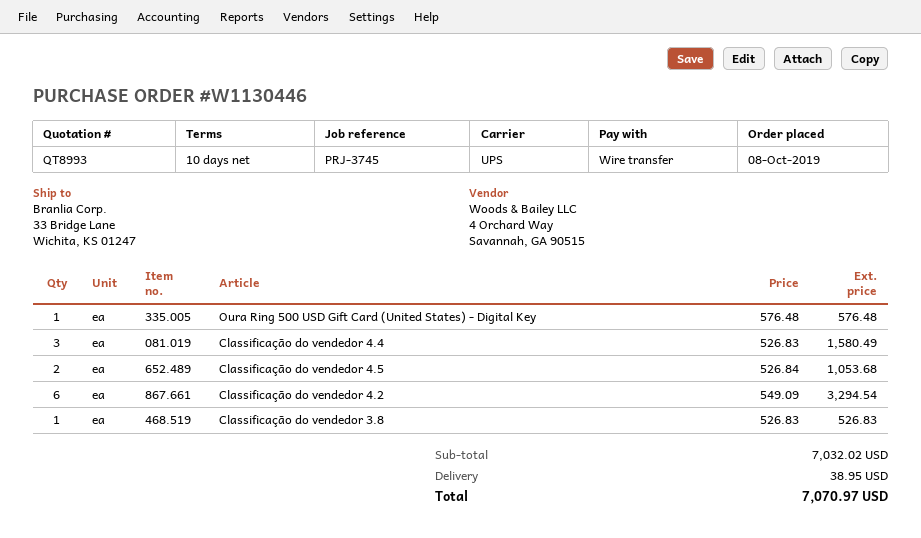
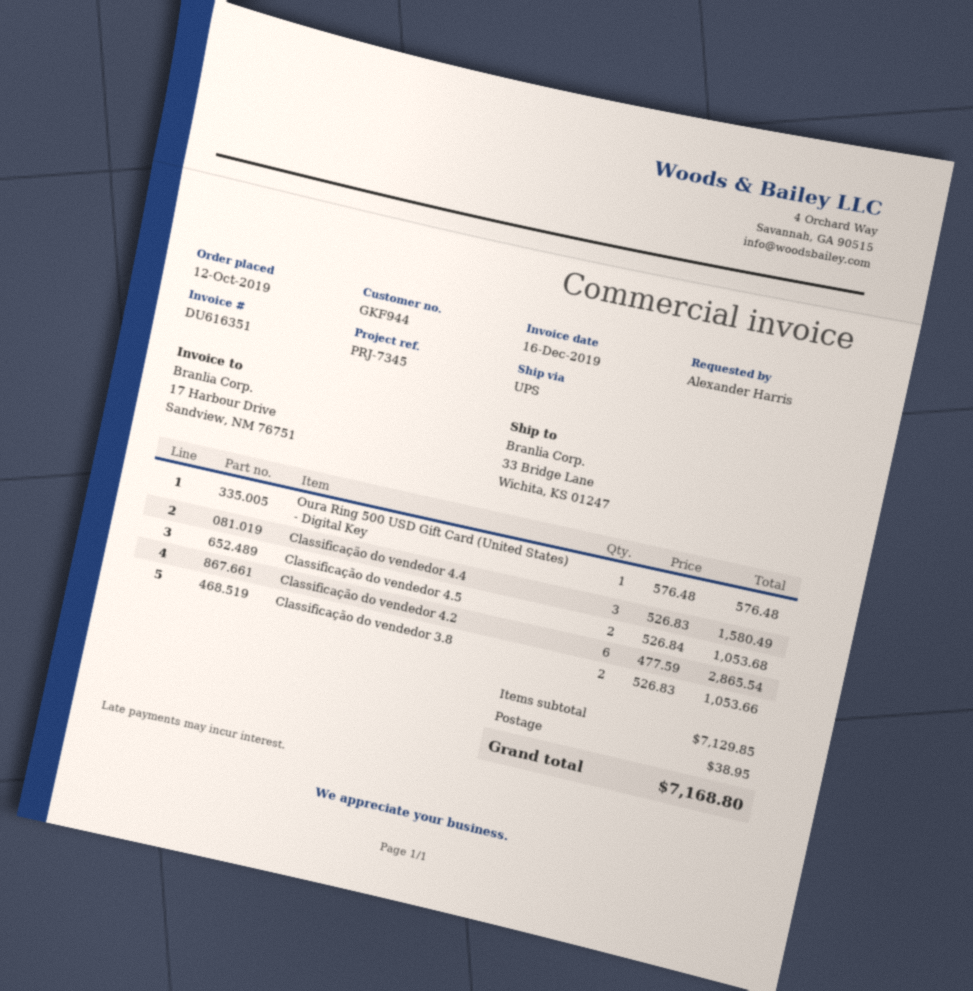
order date: 2019-10-08 -> 2019-10-12
reference: PRJ-3745 -> PRJ-7345
Classificação do vendedor 4.2: 6 x 549.09 = 3294.54 -> 6 x 477.59 = 2865.54
Classificação do vendedor 3.8: 1 x 526.83 = 526.83 -> 2 x 526.83 = 1053.66
subtotal: 7032.02 -> 7129.85
total: 7070.97 -> 7168.80

